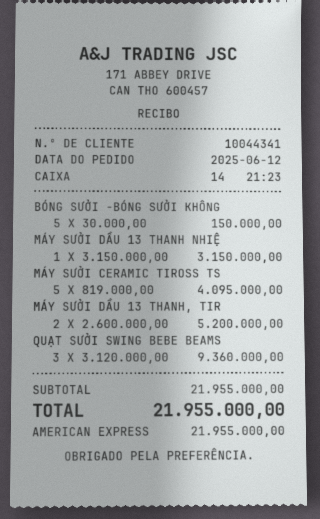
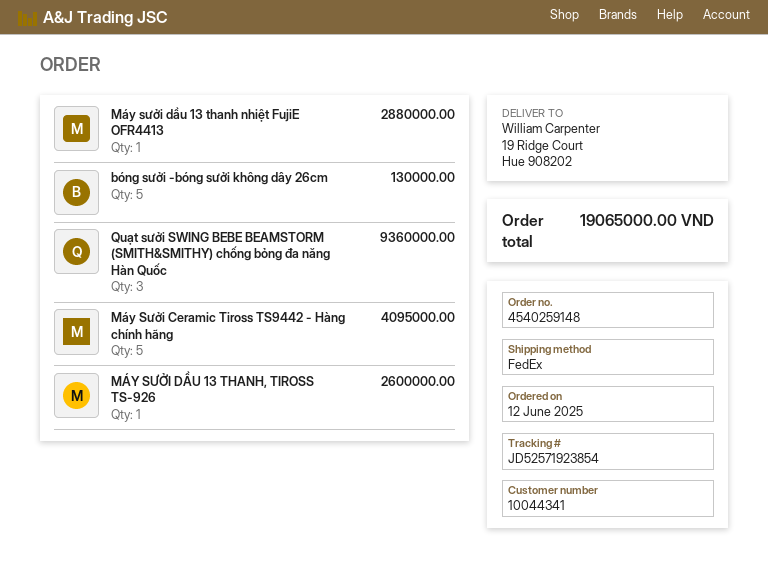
BÓNG SƯỞI -BÓNG SƯỞI KHÔNG: 5 for 150000.00 -> 5 for 130000.00
MÁY SƯỞI DẦU 13 THANH NHIỆ: 1 for 3150000.00 -> 1 for 2880000.00
MÁY SƯỞI DẦU 13 THANH, TIR: 2 for 5200000.00 -> 1 for 2600000.00
total: 21955000.00 -> 19065000.00

